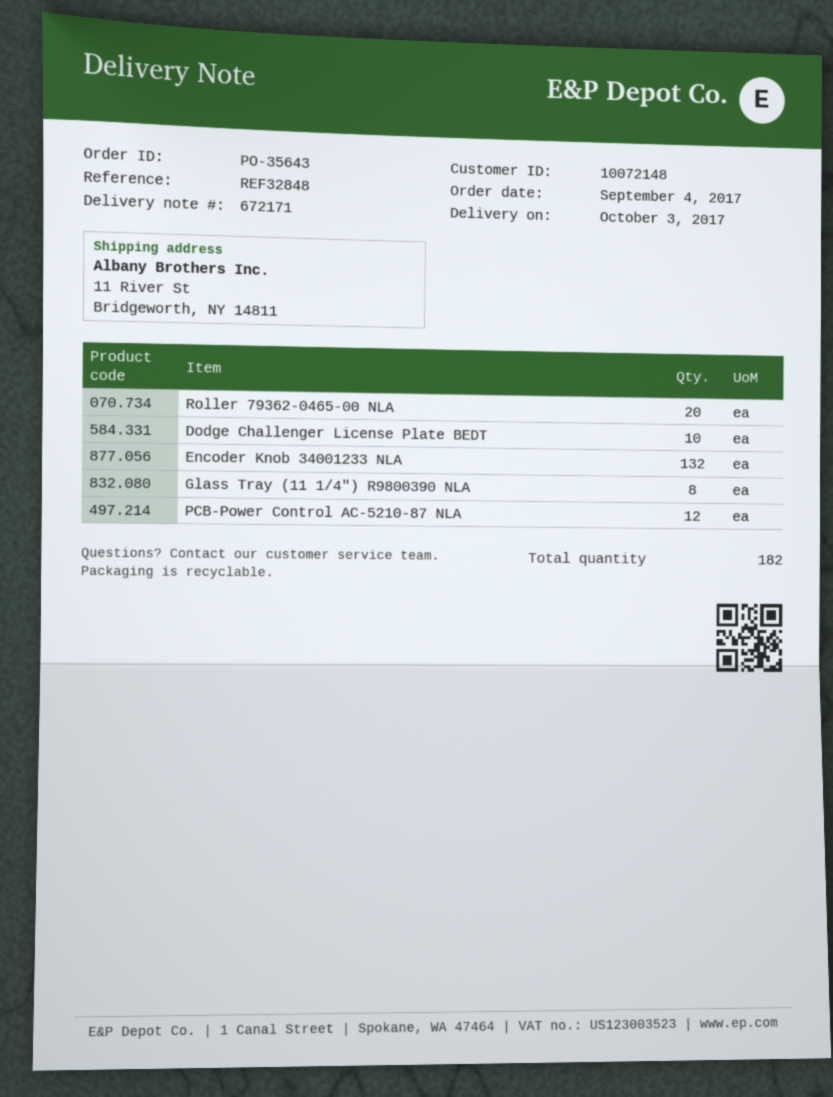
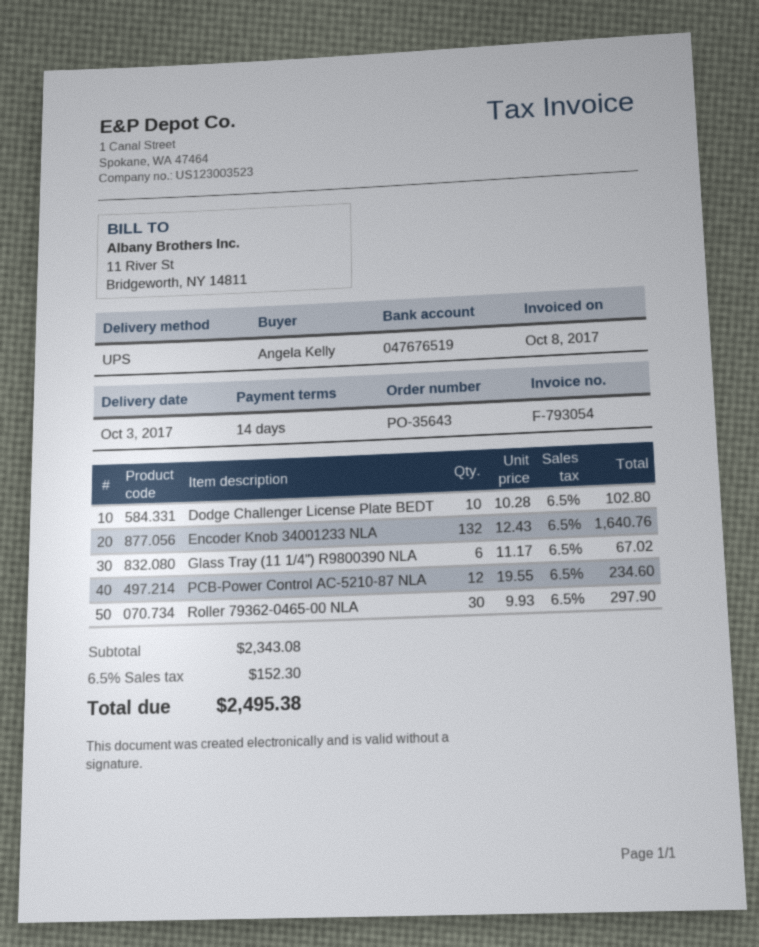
Roller 79362-0465-00 NLA: 20 -> 30
Glass Tray (11 1/4") R9800390 NLA: 8 -> 6

